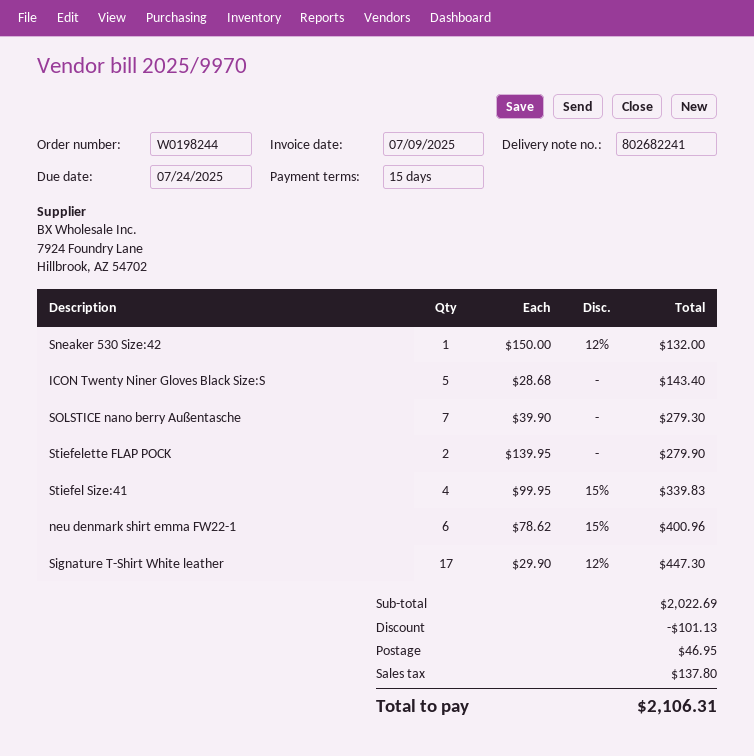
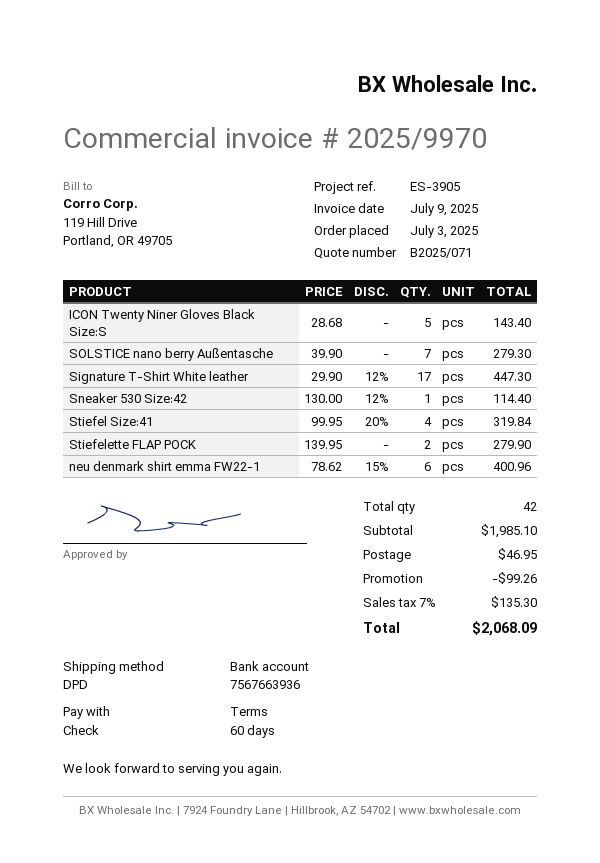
payment terms: 15 days -> 60 days
Sneaker 530 Size:42: 1 x 150.00 - 12% = 132.00 -> 1 x 130.00 - 12% = 114.40
Stiefel Size:41: 4 x 99.95 - 15% = 339.83 -> 4 x 99.95 - 20% = 319.84
subtotal: 2022.69 -> 1985.10
discount: 101.13 -> 99.26
tax: 137.80 -> 135.30
total: 2106.31 -> 2068.09

